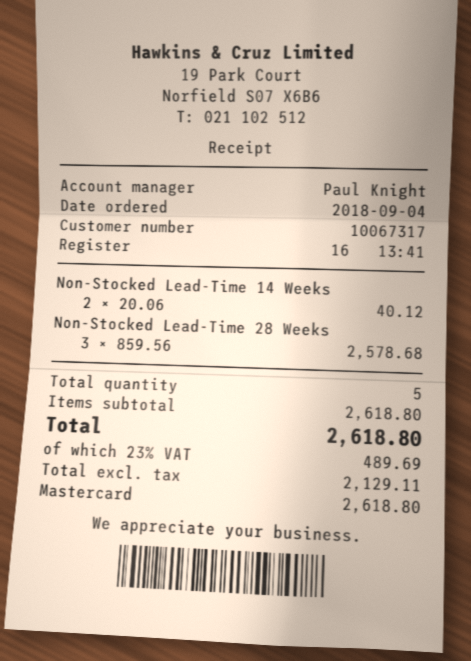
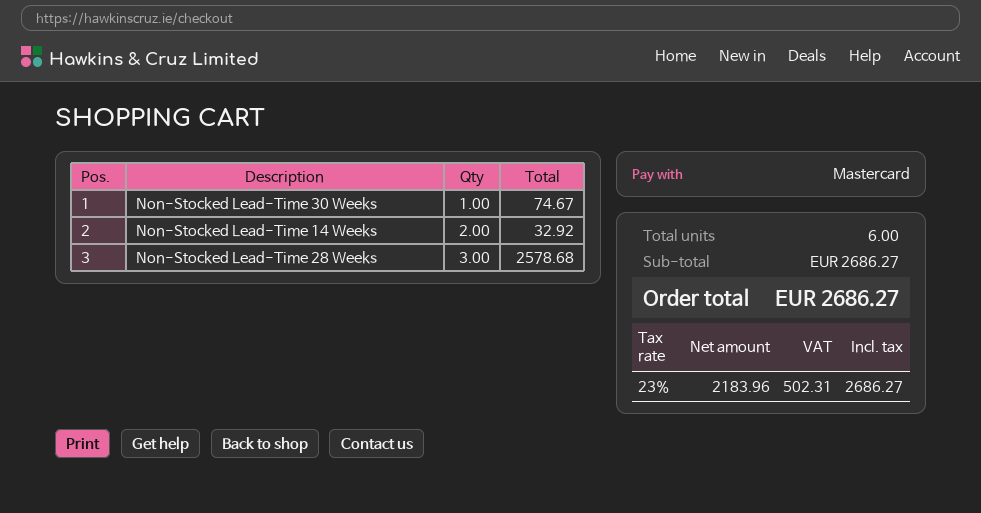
Non-Stocked Lead-Time 14 Weeks: 2 for 40.12 -> 2 for 32.92
Non-Stocked Lead-Time 30 Weeks: none -> 1 for 74.67
total quantity: 5 -> 6
subtotal: 2618.80 -> 2686.27
net: 2129.11 -> 2183.96
tax: 23% = 489.69 -> 23% = 502.31
total: 2618.80 -> 2686.27

